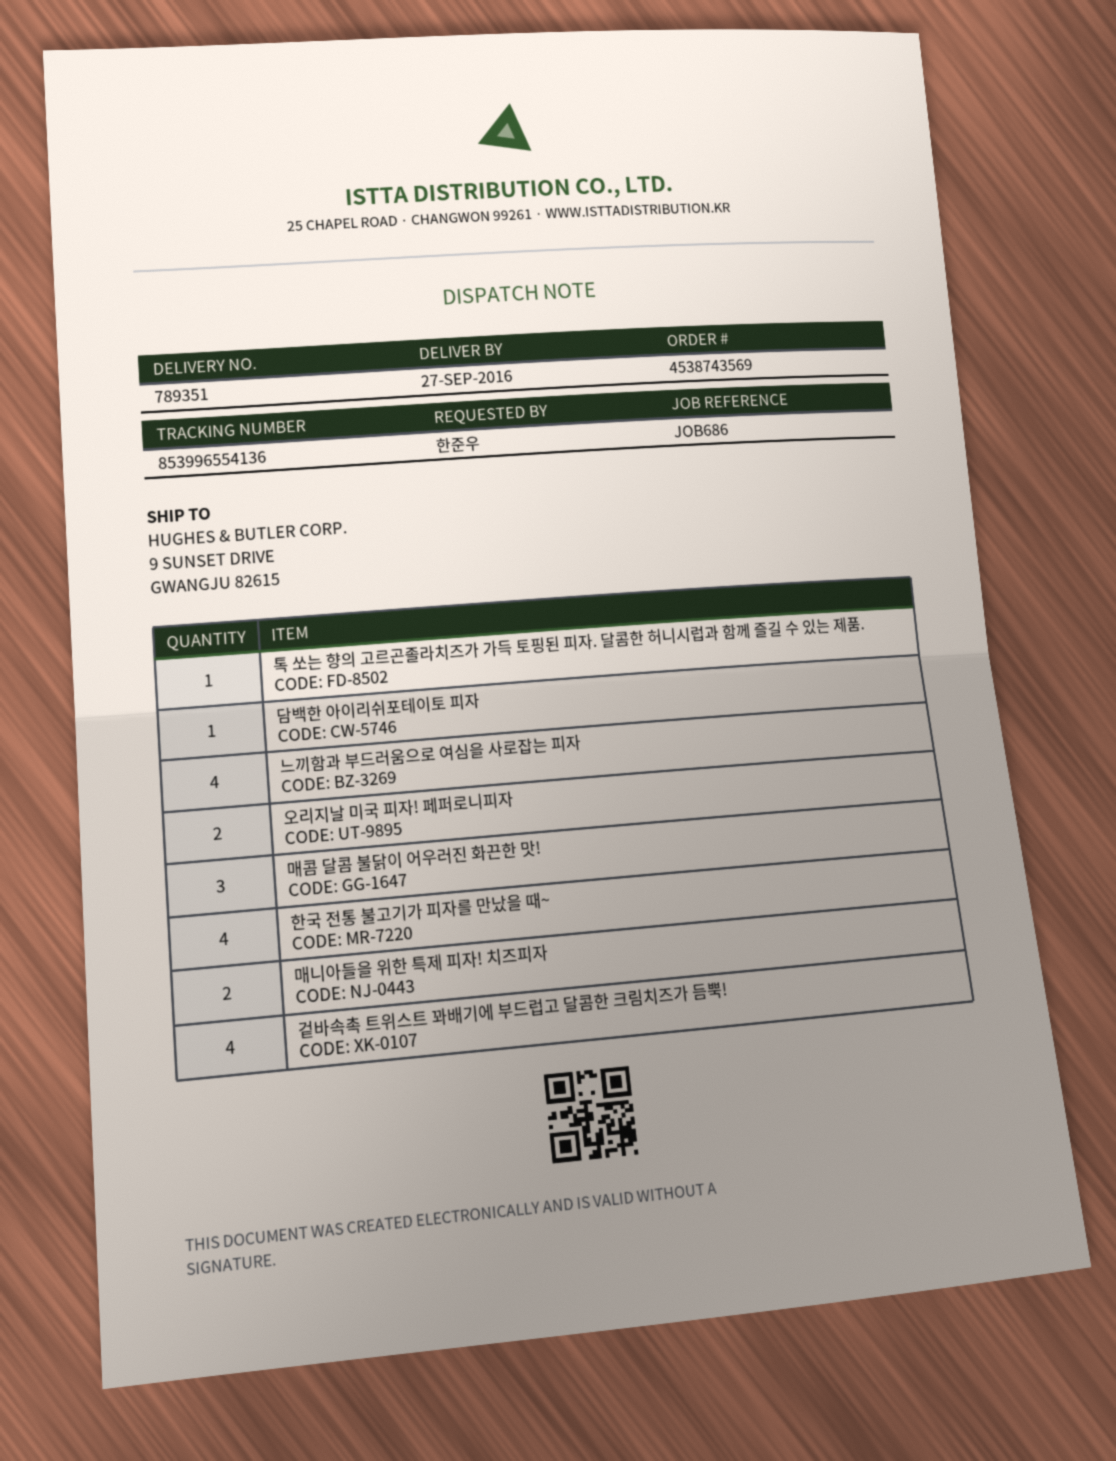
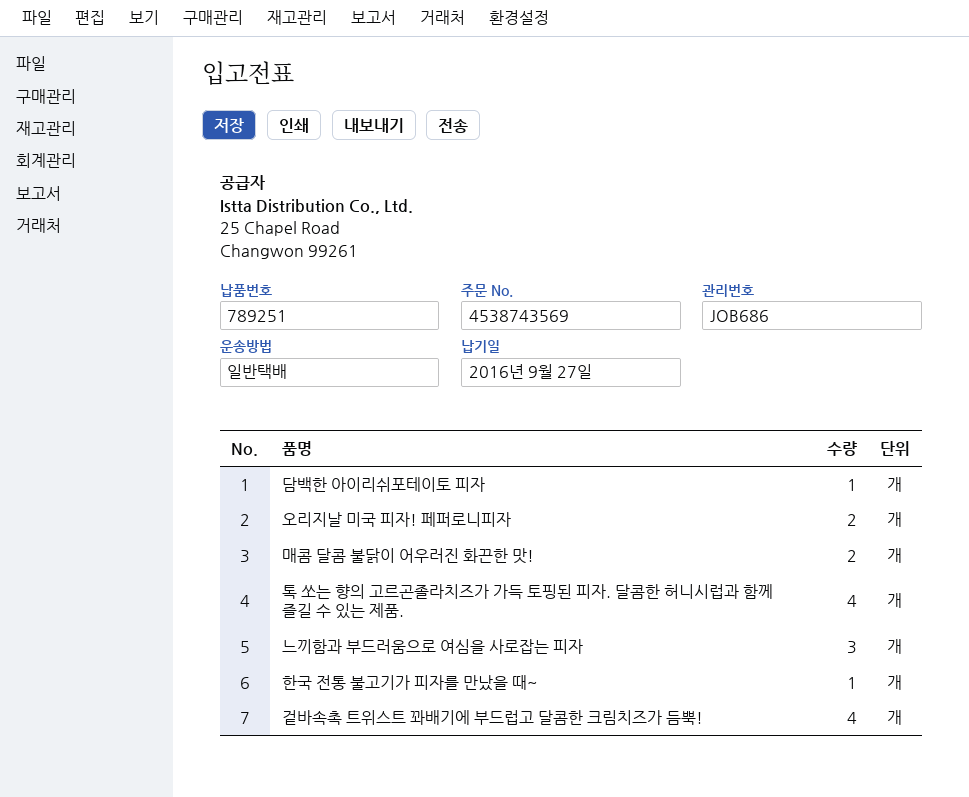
delivery note number: 789351 -> 789251
톡 쏘는 향의 고르곤졸라치즈가 가득 토핑된 피자. 달콤한 허니시럽과 함께 즐길 수 있는 제품.: 1 -> 4
느끼함과 부드러움으로 여심을 사로잡는 피자: 4 -> 3
매콤 달콤 불닭이 어우러진 화끈한 맛!: 3 -> 2
한국 전통 불고기가 피자를 만났을 때~: 4 -> 1
매니아들을 위한 특제 피자! 치즈피자: 2 -> none

